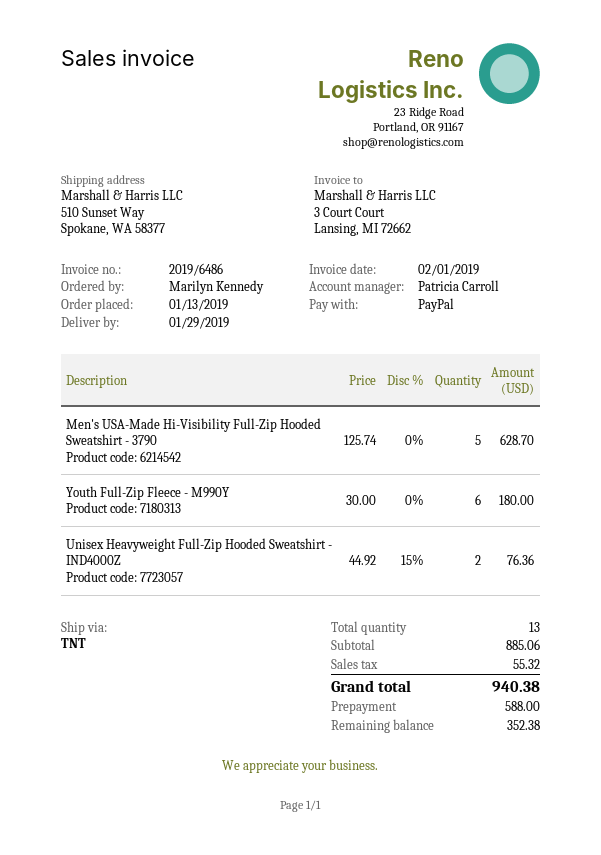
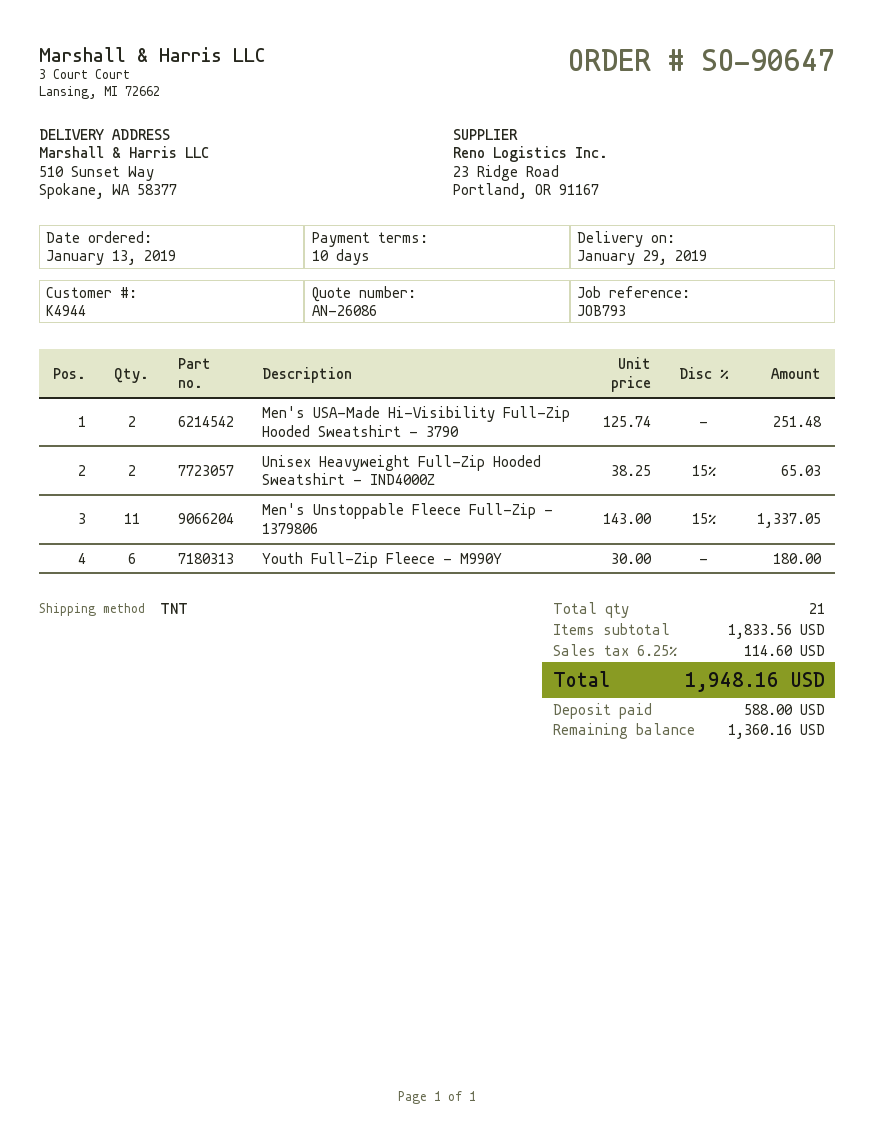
Men's USA-Made Hi-Visibility Full-Zip Hooded Sweatshirt - 3790: 5 x 125.74 = 628.70 -> 2 x 125.74 = 251.48
Unisex Heavyweight Full-Zip Hooded Sweatshirt - IND4000Z: 2 x 44.92 - 15% = 76.36 -> 2 x 38.25 - 15% = 65.03
Men's Unstoppable Fleece Full-Zip - 1379806: none -> 11 x 143.00 - 15% = 1337.05
total quantity: 13 -> 21
subtotal: 885.06 -> 1833.56
tax: 55.32 -> 114.60
total: 940.38 -> 1948.16
balance: 352.38 -> 1360.16

